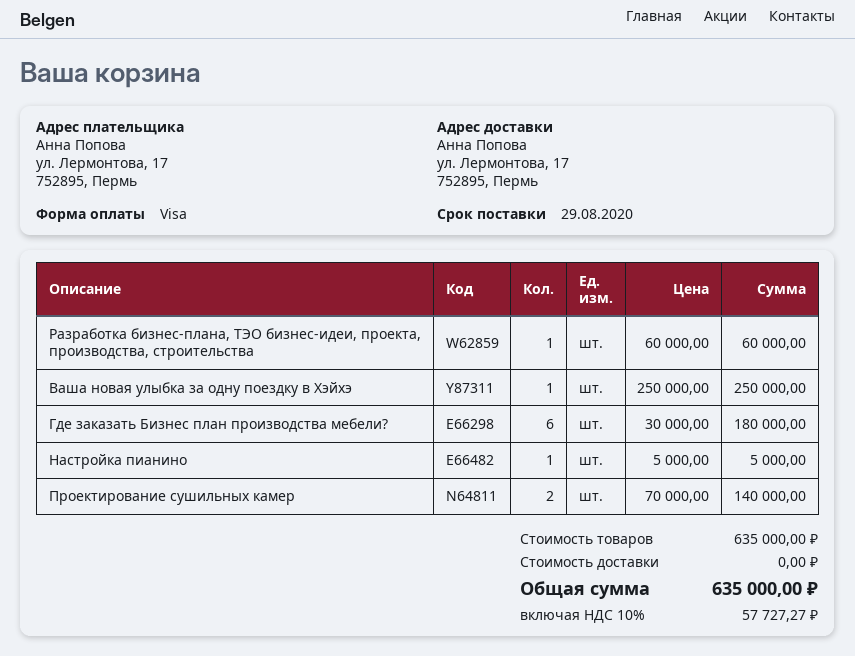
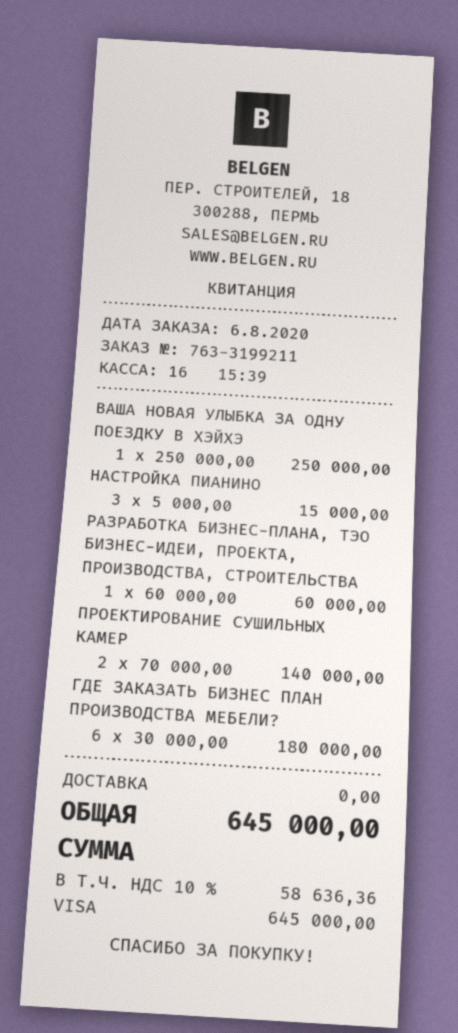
Настройка пианино: 1 x 5000.00 = 5000.00 -> 3 x 5000.00 = 15000.00
tax: 10% = 57727.27 -> 10% = 58636.36
total: 635000.00 -> 645000.00

